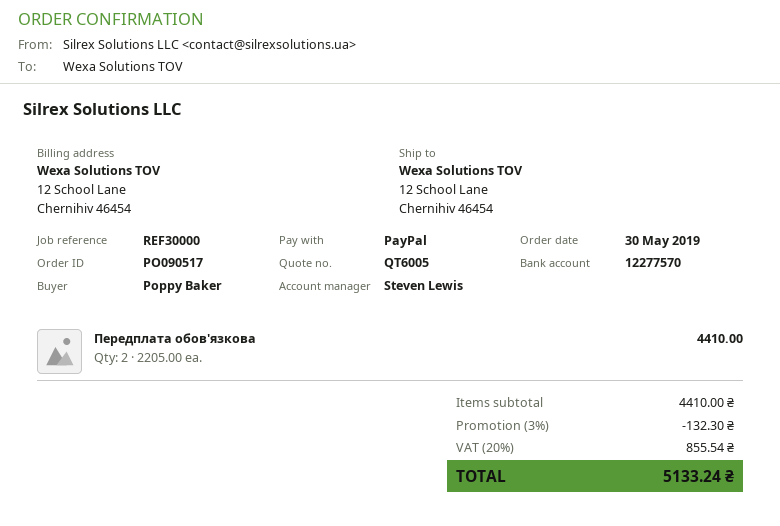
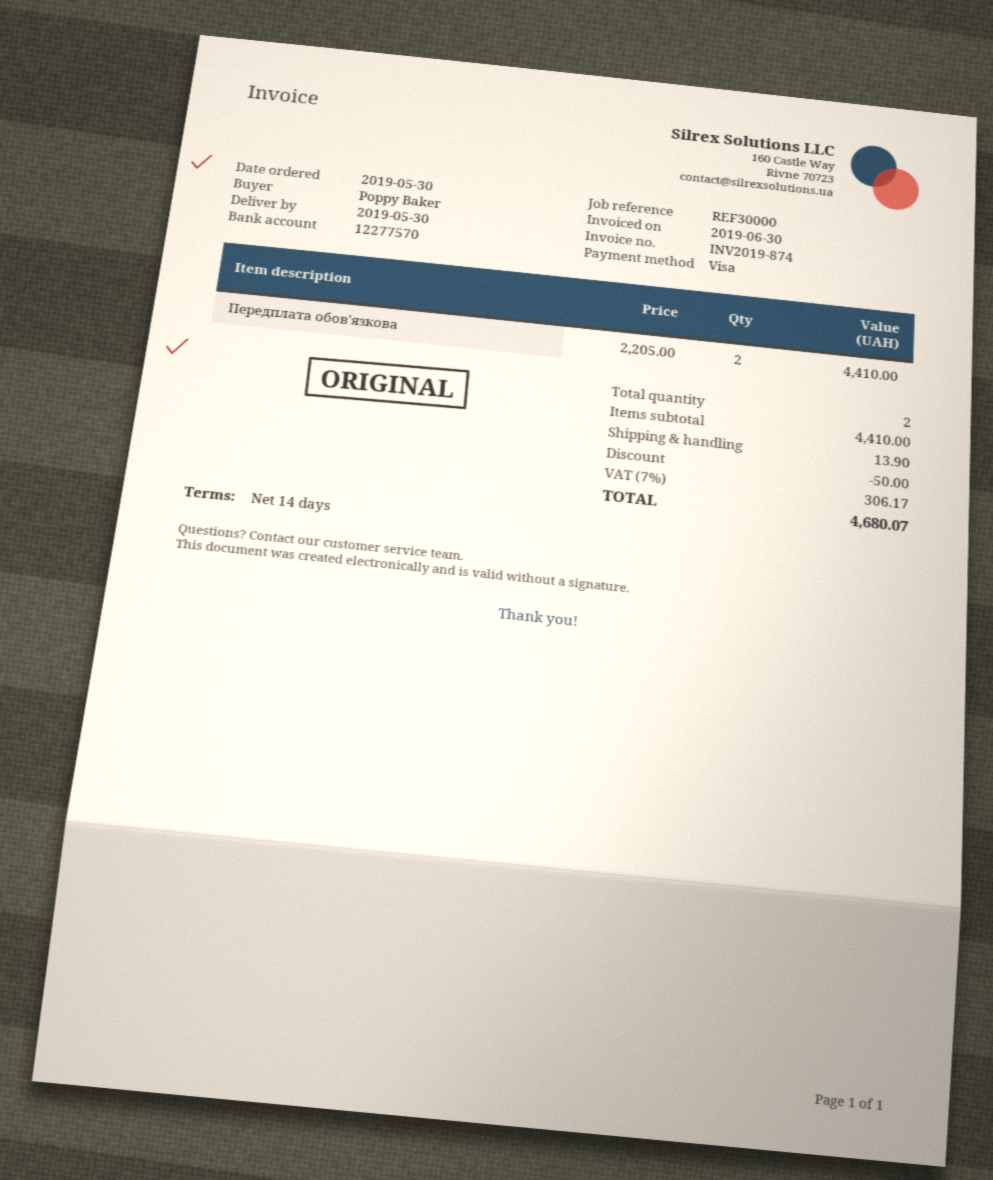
payment method: PayPal -> Visa
discount: 132.30 -> 50.00
shipping: none -> 13.90
tax: 20% = 855.54 -> 7% = 306.17
total: 5133.24 -> 4680.07

